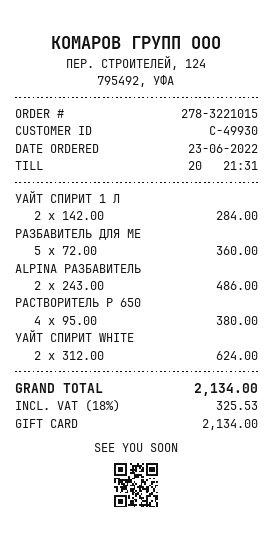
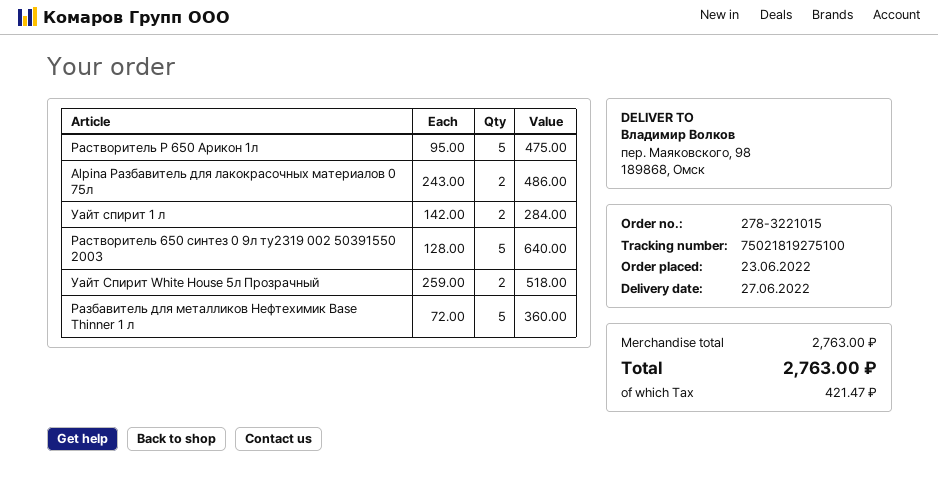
РАСТВОРИТЕЛЬ Р 650: 4 x 95.00 = 380.00 -> 5 x 95.00 = 475.00
УАЙТ СПИРИТ WHITE: 2 x 312.00 = 624.00 -> 2 x 259.00 = 518.00
Растворитель 650 синтез 0 9л ту2319 002 50391550 2003: none -> 5 x 128.00 = 640.00
tax: 325.53 -> 421.47
total: 2134.00 -> 2763.00

